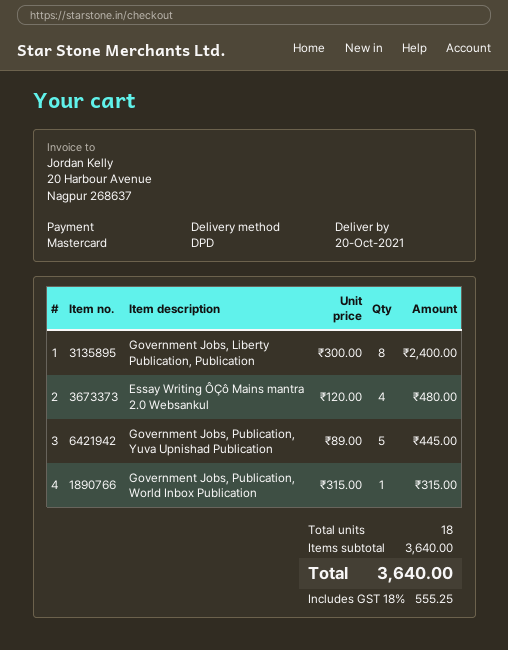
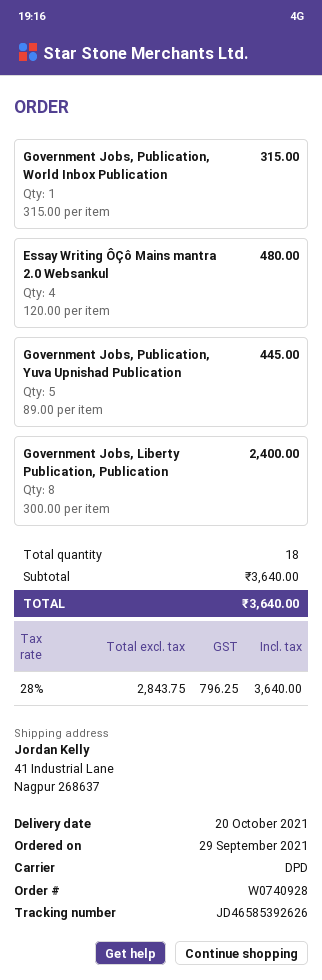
tax: 18% = 555.25 -> 28% = 796.25

